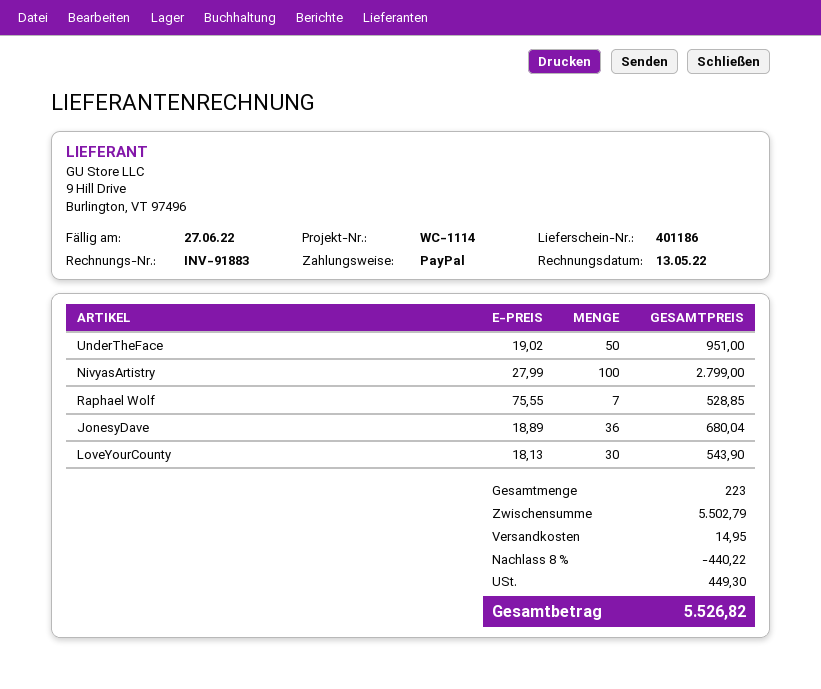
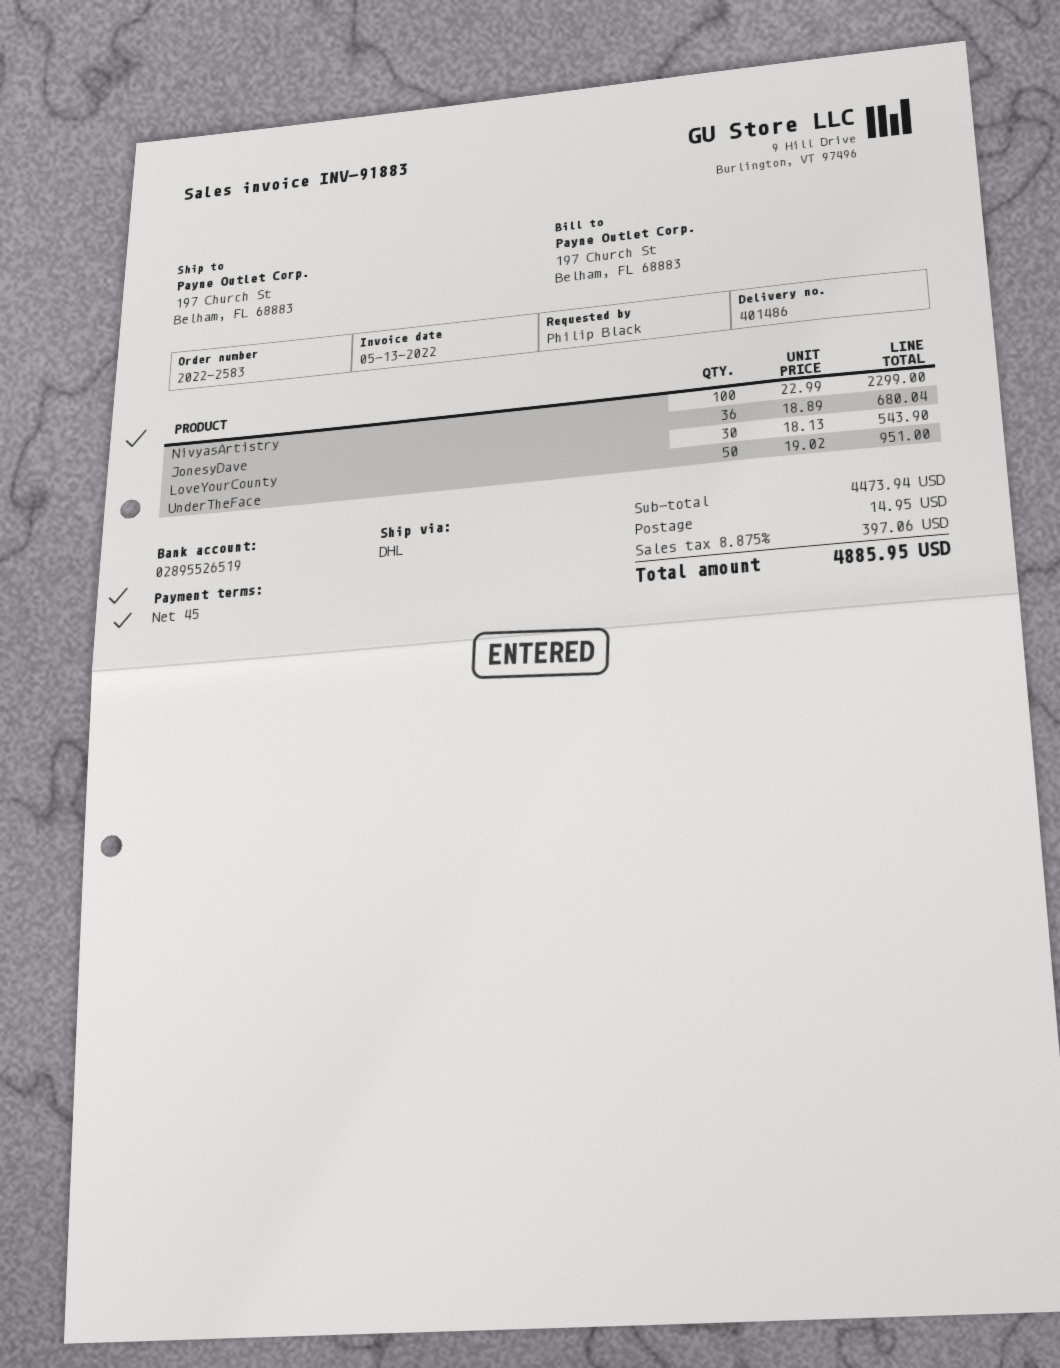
delivery note number: 401186 -> 401486
NivyasArtistry: 100 x 27.99 = 2799.00 -> 100 x 22.99 = 2299.00
Raphael Wolf: 7 x 75.55 = 528.85 -> none
subtotal: 5502.79 -> 4473.94
discount: 8% = 440.22 -> none
tax: 449.30 -> 397.06
total: 5526.82 -> 4885.95

